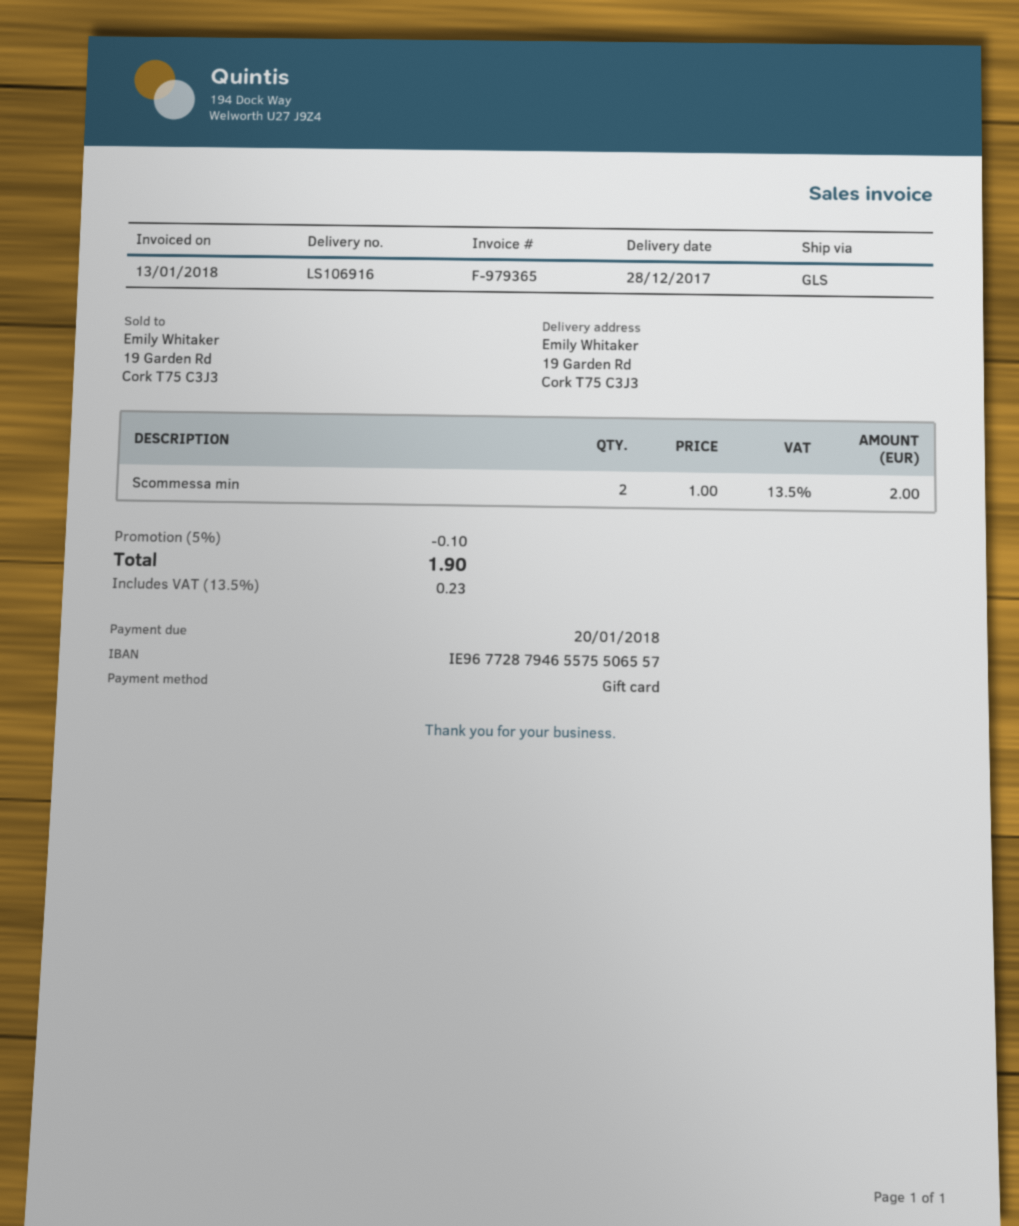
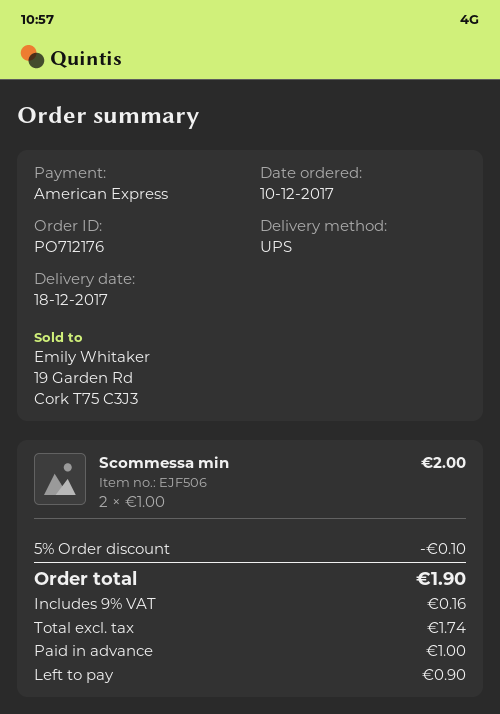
delivery date: 2017-12-28 -> 2017-12-18
payment method: gift card -> American Express
shipping method: GLS -> UPS
tax: 13.5% = 0.23 -> 9% = 0.16

